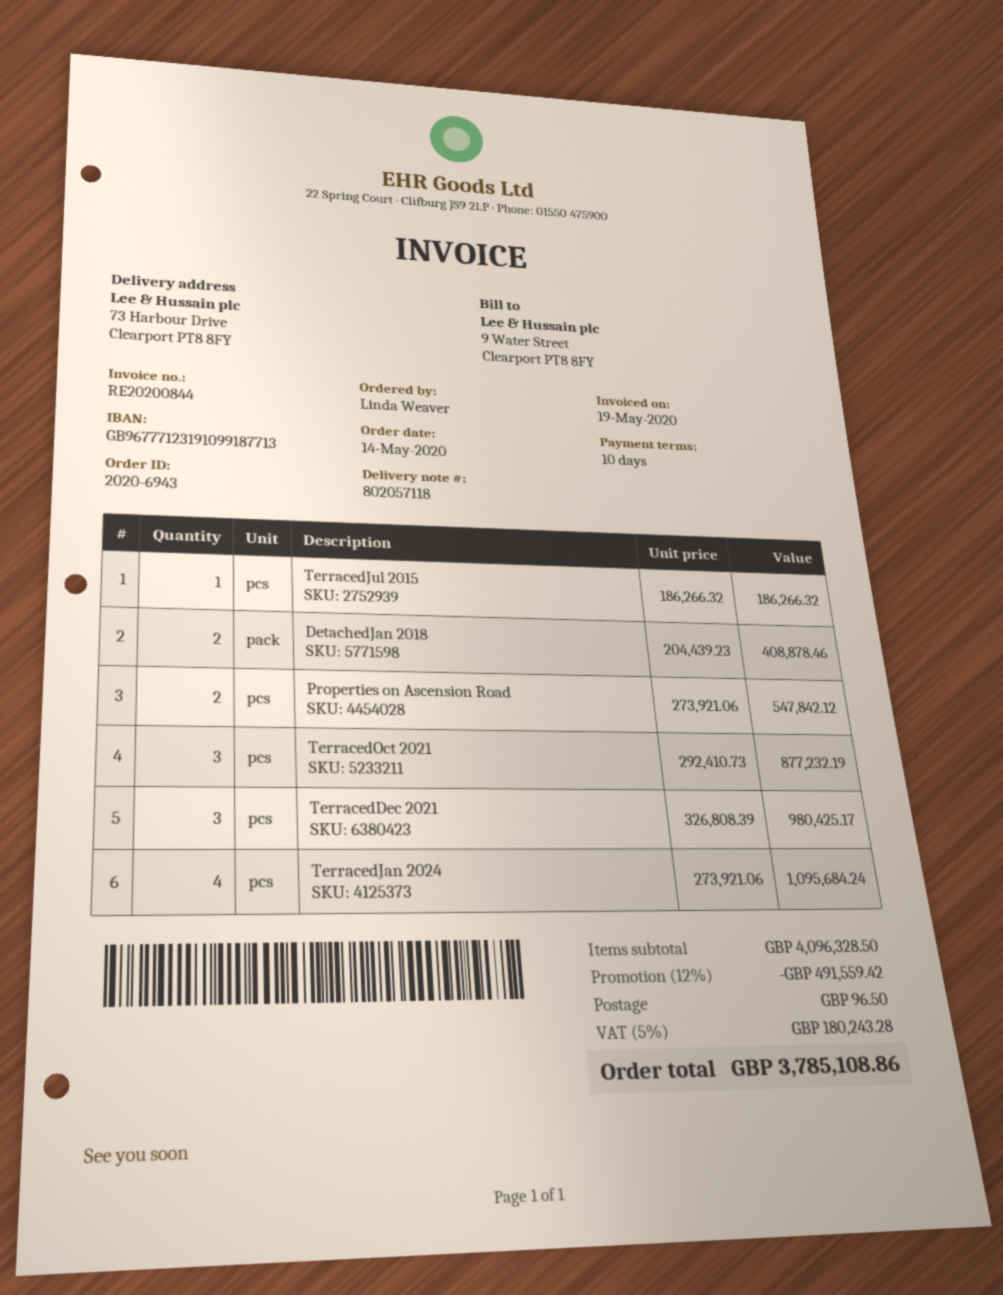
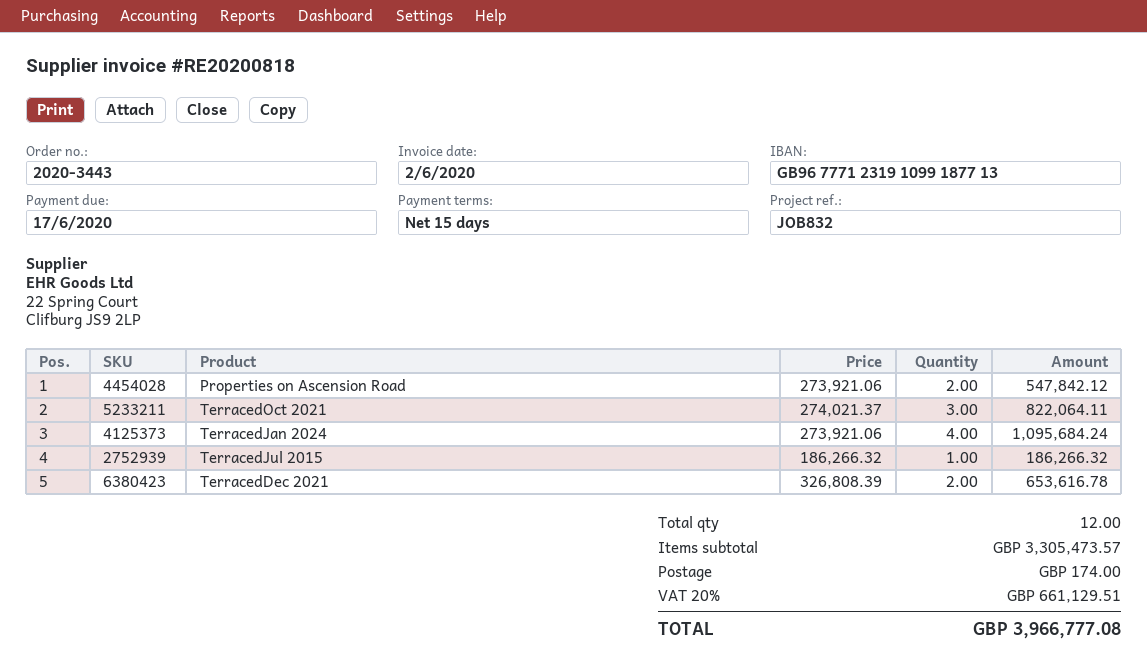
order number: 2020-6943 -> 2020-3443
invoice number: RE20200844 -> RE20200818
invoice date: 2020-05-19 -> 2020-06-02
payment terms: 10 days -> 15 days
DetachedJan 2018: 2 x 204439.23 = 408878.46 -> none
TerracedOct 2021: 3 x 292410.73 = 877232.19 -> 3 x 274021.37 = 822064.11
TerracedDec 2021: 3 x 326808.39 = 980425.17 -> 2 x 326808.39 = 653616.78
subtotal: 4096328.50 -> 3305473.57
discount: 12% = 491559.42 -> none
shipping: 96.50 -> 174.00
tax: 5% = 180243.28 -> 20% = 661129.51
total: 3785108.86 -> 3966777.08

